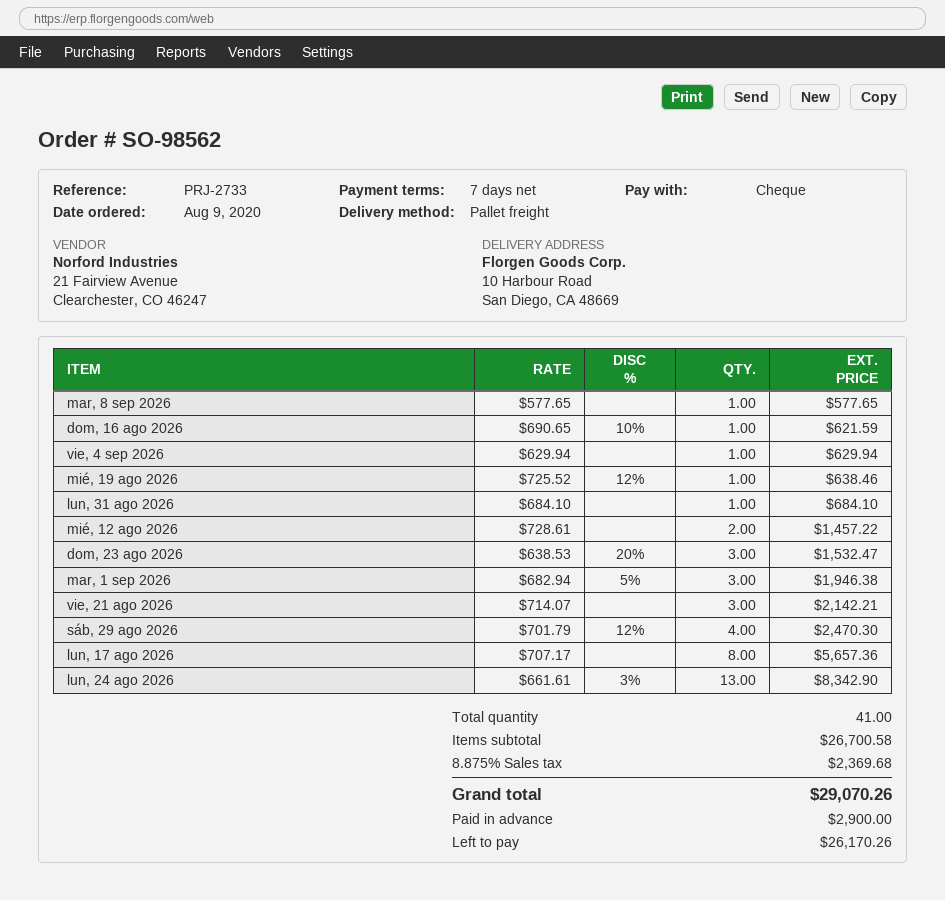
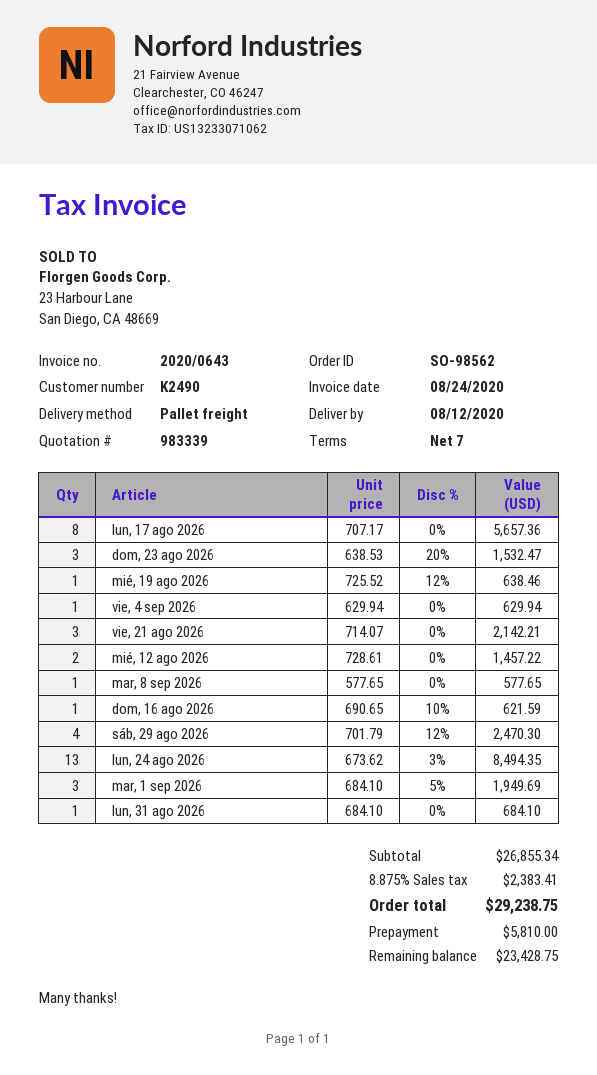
mar, 1 sep 2026: 3 x 682.94 - 5% = 1946.38 -> 3 x 684.10 - 5% = 1949.69
lun, 24 ago 2026: 13 x 661.61 - 3% = 8342.90 -> 13 x 673.62 - 3% = 8494.35
subtotal: 26700.58 -> 26855.34
tax: 8.875% = 2369.68 -> 8.875% = 2383.41
total: 29070.26 -> 29238.75
deposit: 2900.00 -> 5810.00
balance: 26170.26 -> 23428.75

